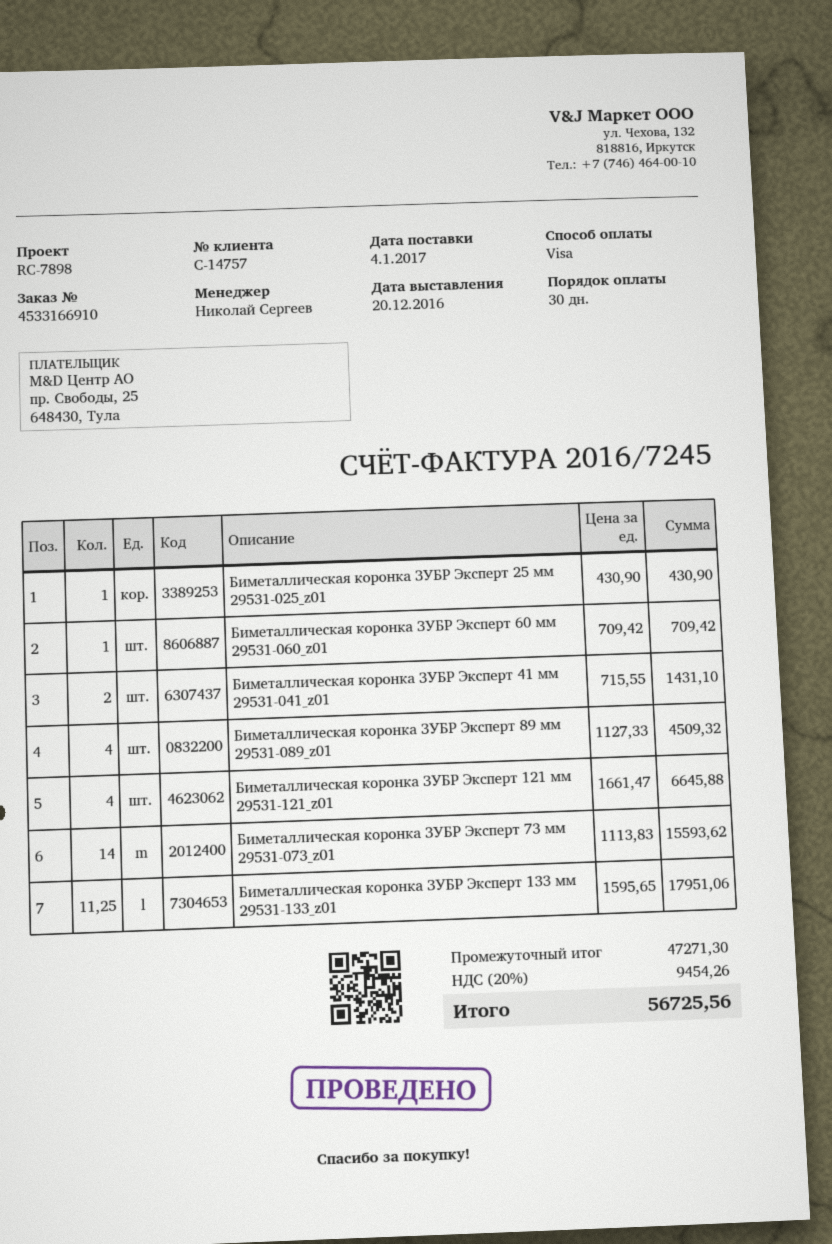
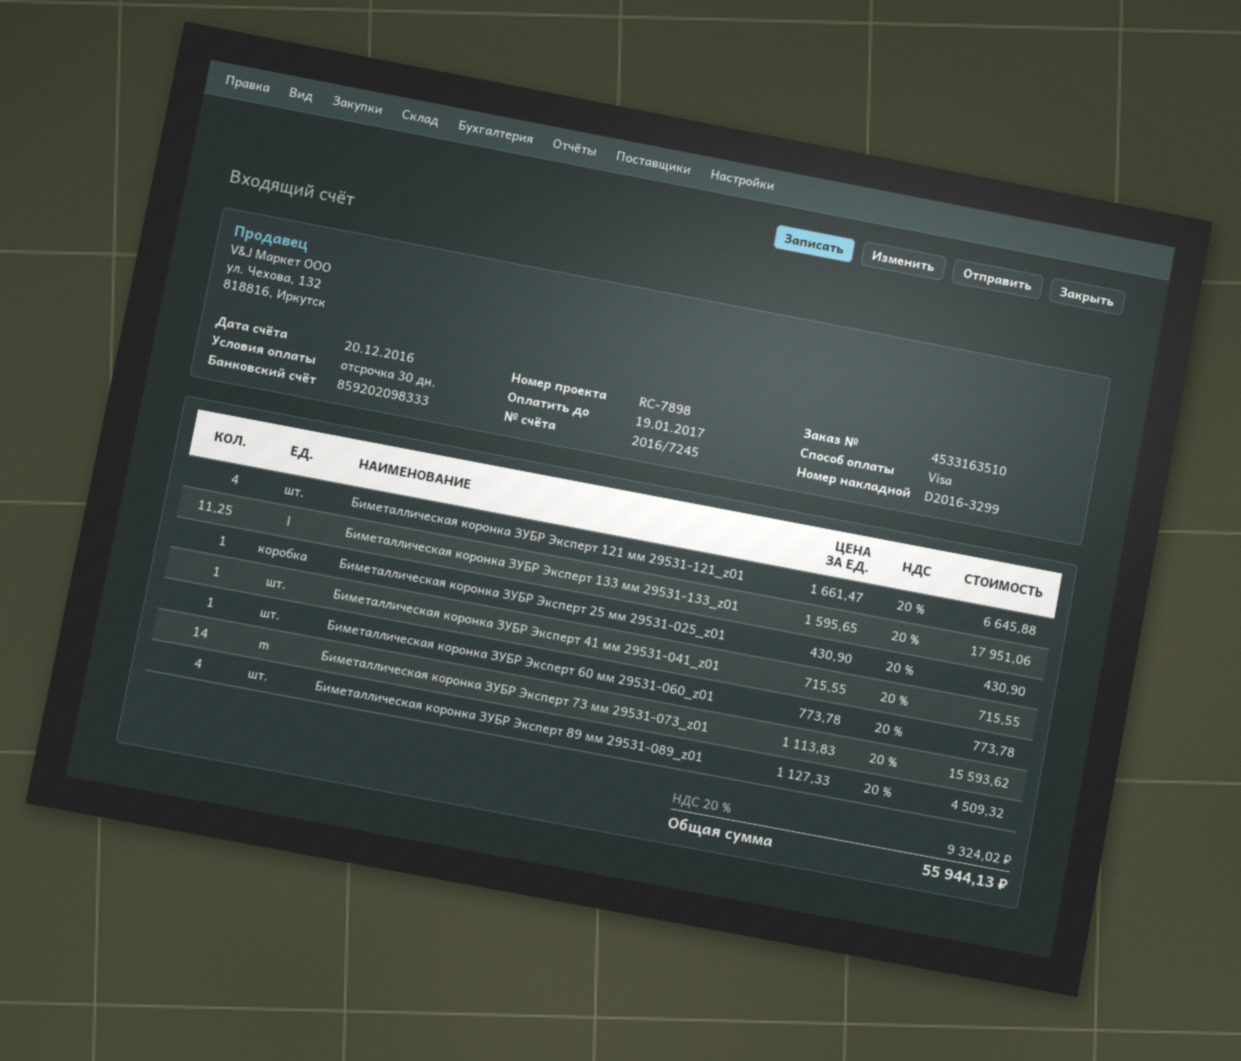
order number: 4533166910 -> 4533163510
Биметаллическая коронка ЗУБР Эксперт 60 мм 29531-060_z01: 1 x 709.42 = 709.42 -> 1 x 773.78 = 773.78
Биметаллическая коронка ЗУБР Эксперт 41 мм 29531-041_z01: 2 x 715.55 = 1431.10 -> 1 x 715.55 = 715.55
tax: 20% = 9454.26 -> 20% = 9324.02
total: 56725.56 -> 55944.13

